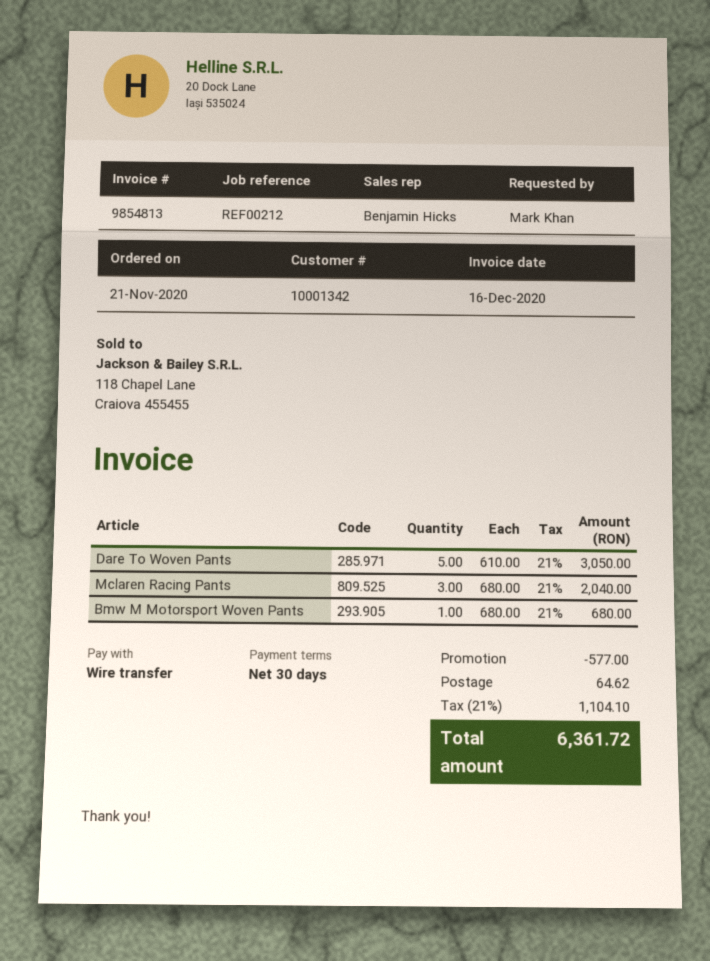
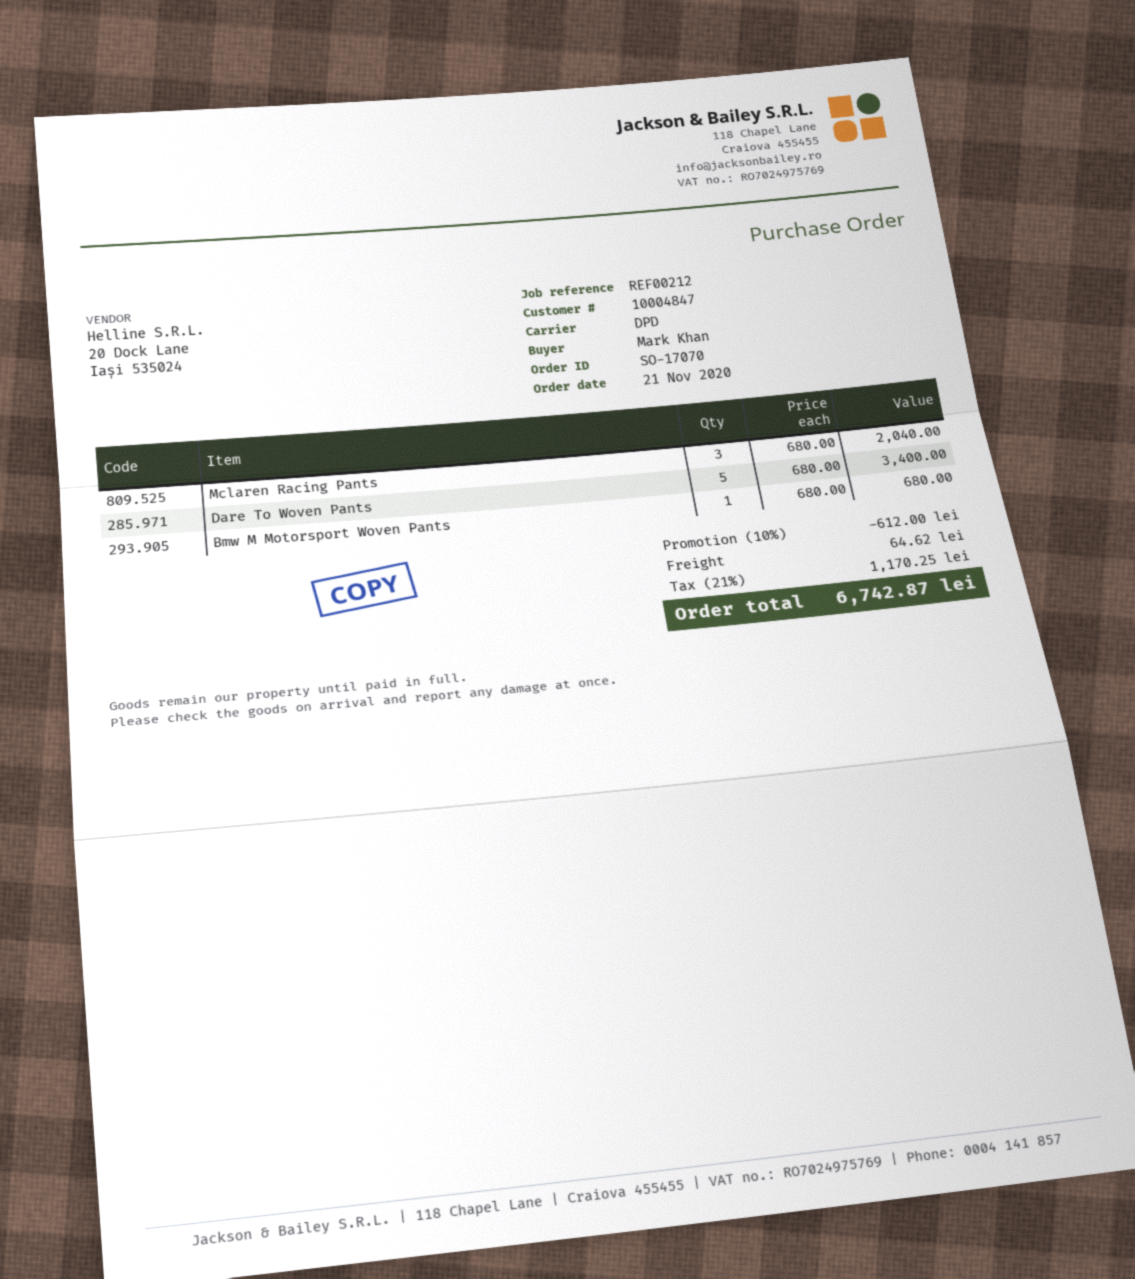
customer number: 10001342 -> 10004847
Dare To Woven Pants: 5 x 610.00 = 3050.00 -> 5 x 680.00 = 3400.00
discount: 577.00 -> 612.00
tax: 21% = 1104.10 -> 21% = 1170.25
total: 6361.72 -> 6742.87

